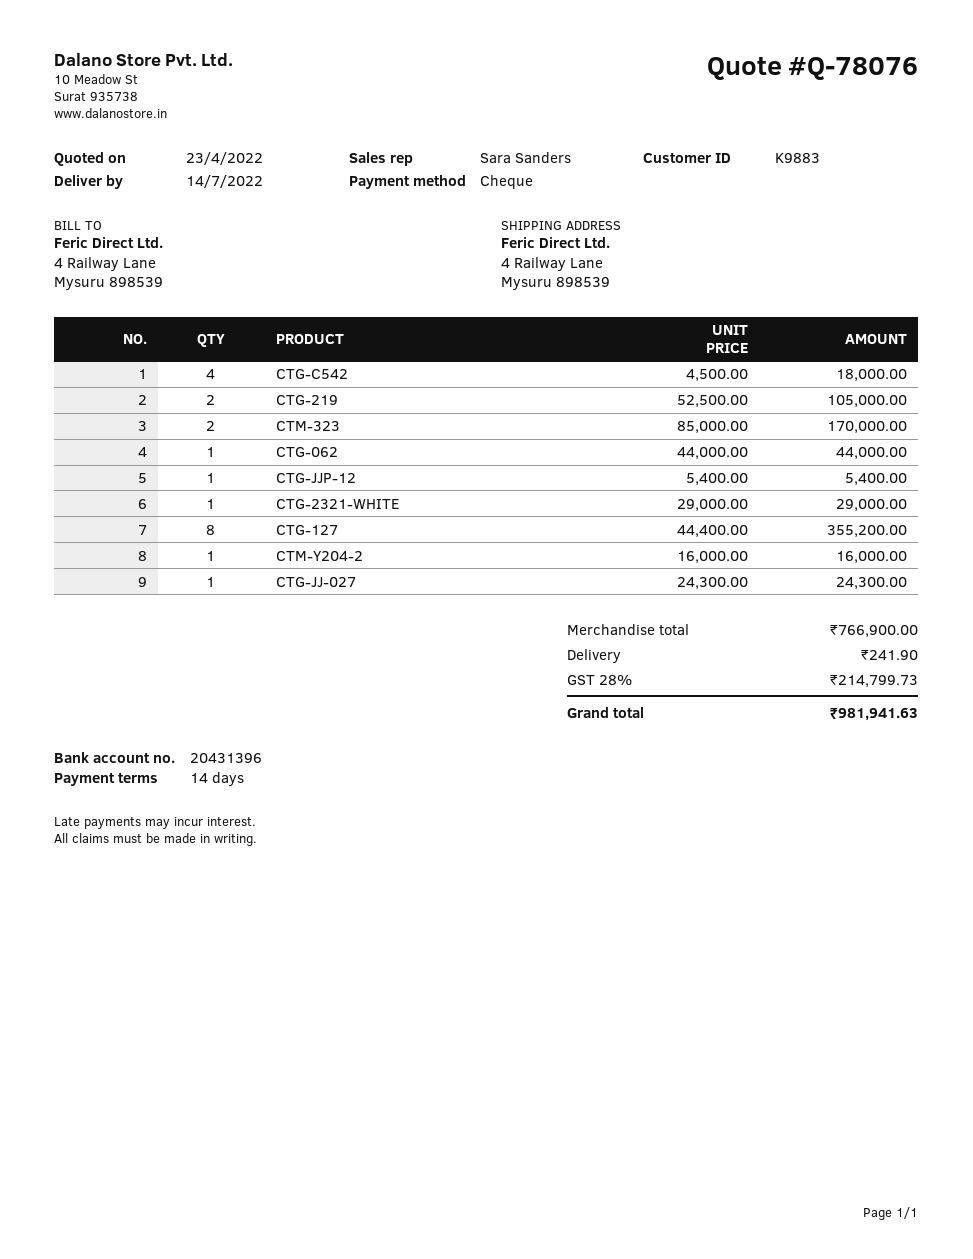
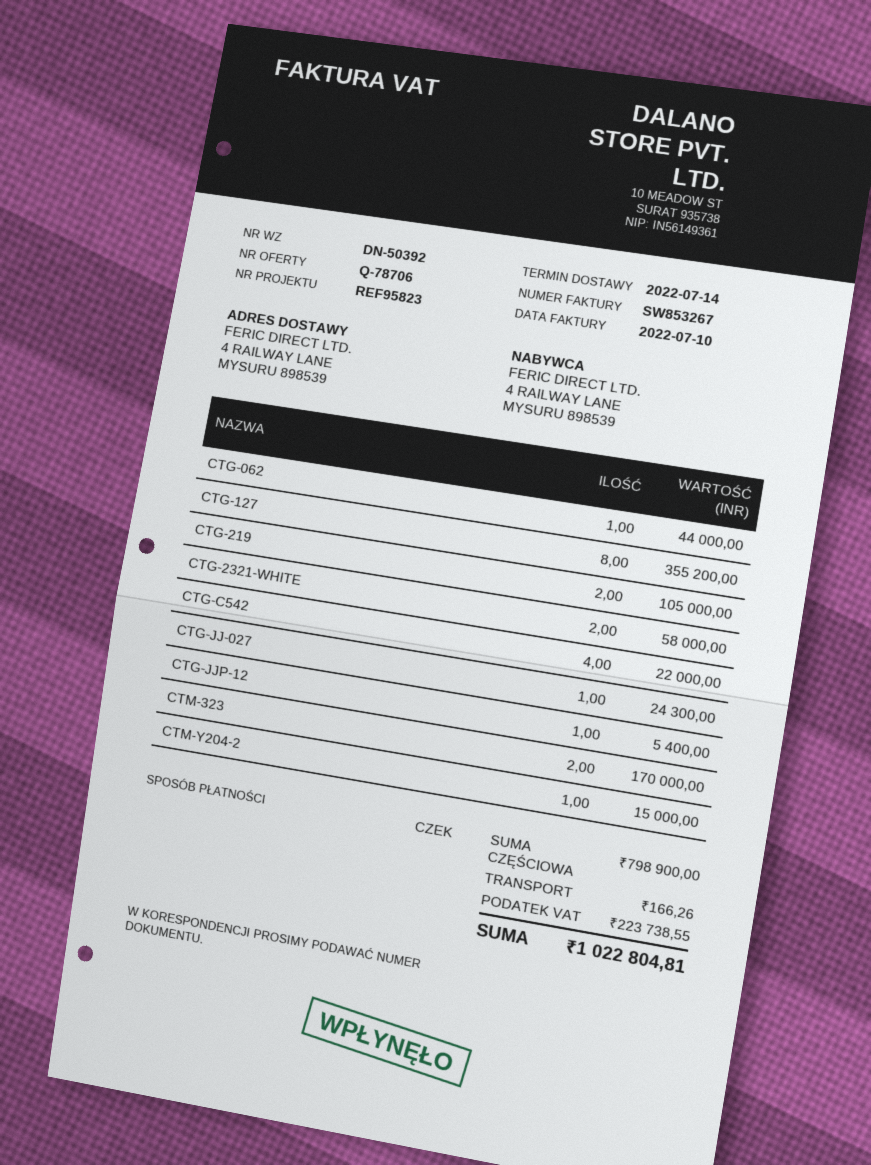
quote number: Q-78076 -> Q-78706
CTG-C542: 4 for 18000.00 -> 4 for 22000.00
CTG-2321-WHITE: 1 for 29000.00 -> 2 for 58000.00
CTM-Y204-2: 1 for 16000.00 -> 1 for 15000.00
subtotal: 766900.00 -> 798900.00
shipping: 241.90 -> 166.26
tax: 214799.73 -> 223738.55
total: 981941.63 -> 1022804.81

